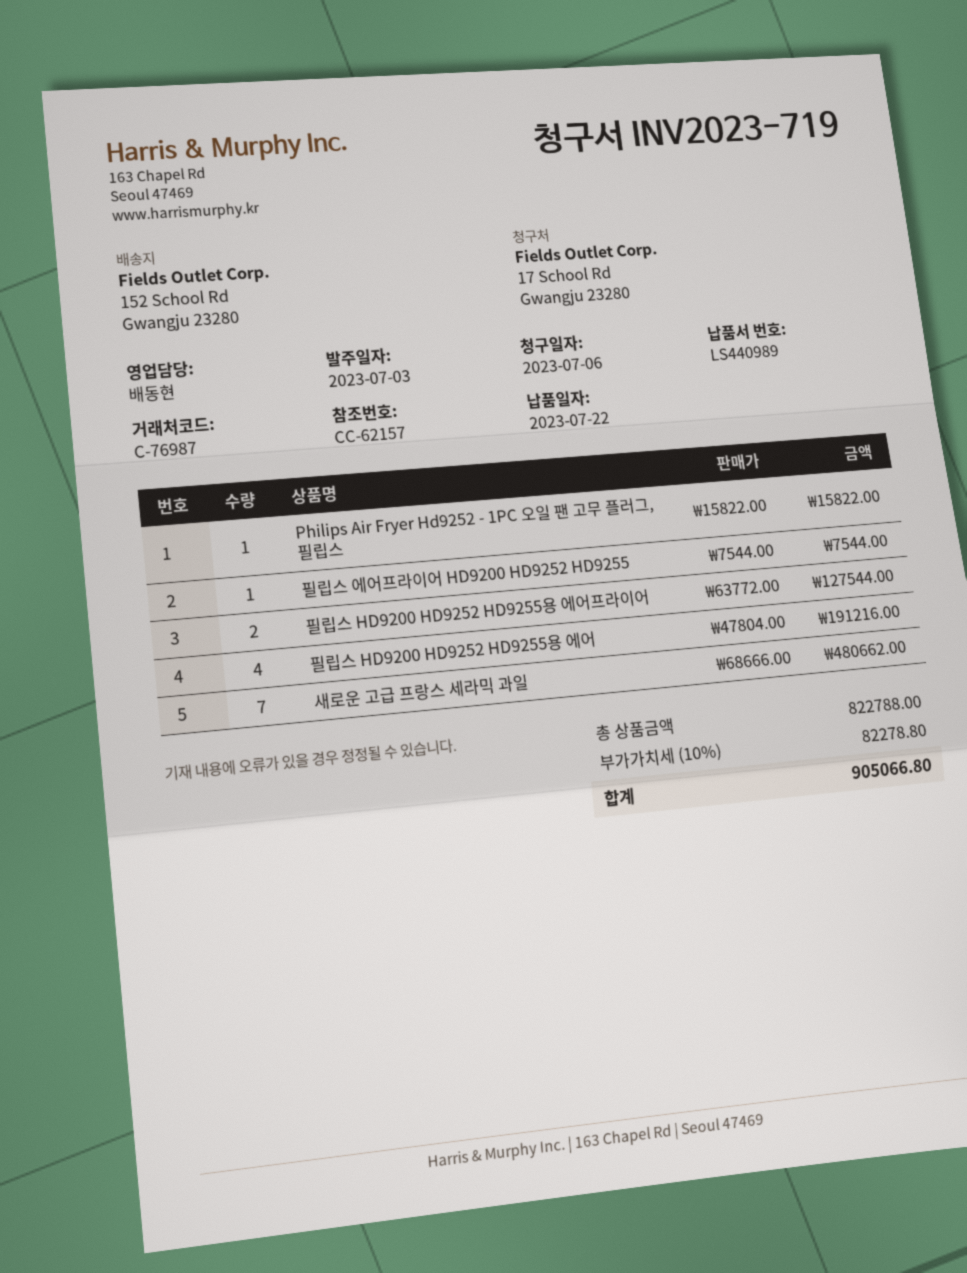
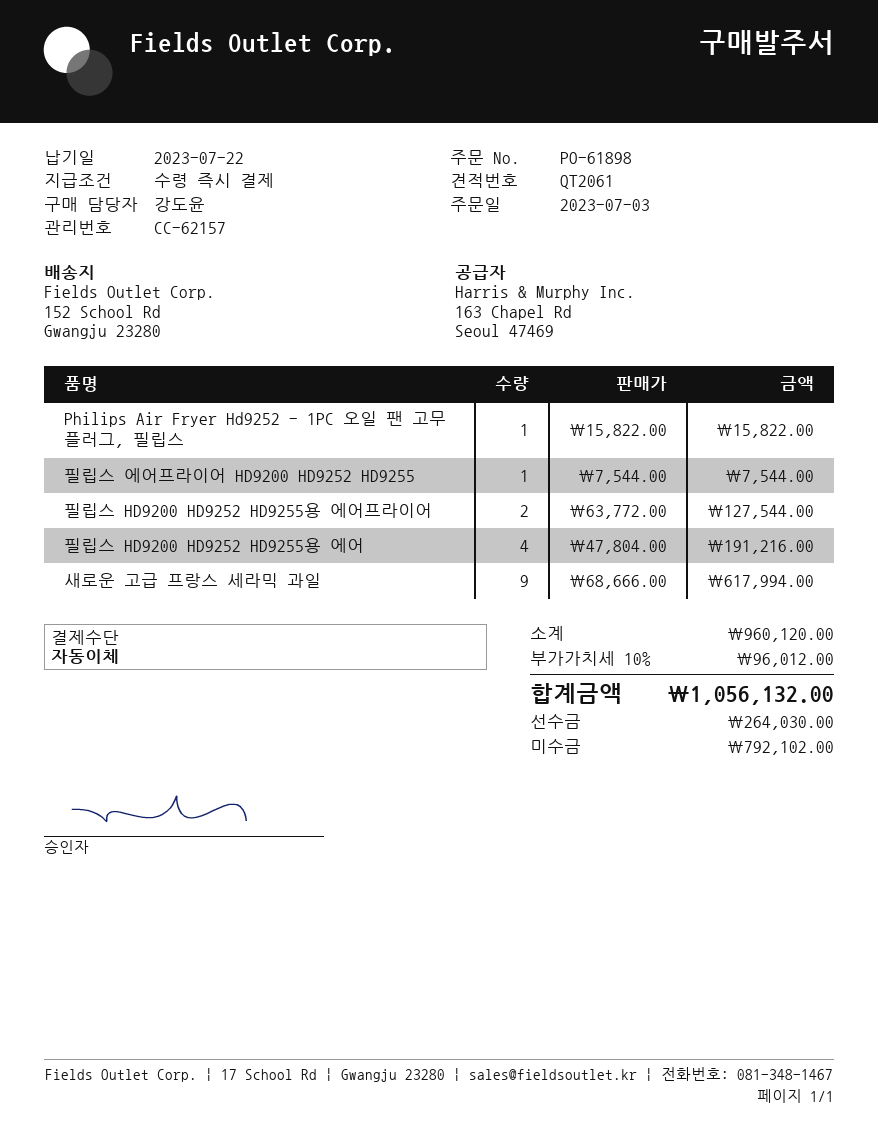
새로운 고급 프랑스 세라믹 과일: 7 x 68666.00 = 480662.00 -> 9 x 68666.00 = 617994.00
subtotal: 822788.00 -> 960120.00
tax: 10% = 82278.80 -> 10% = 96012.00
total: 905066.80 -> 1056132.00

